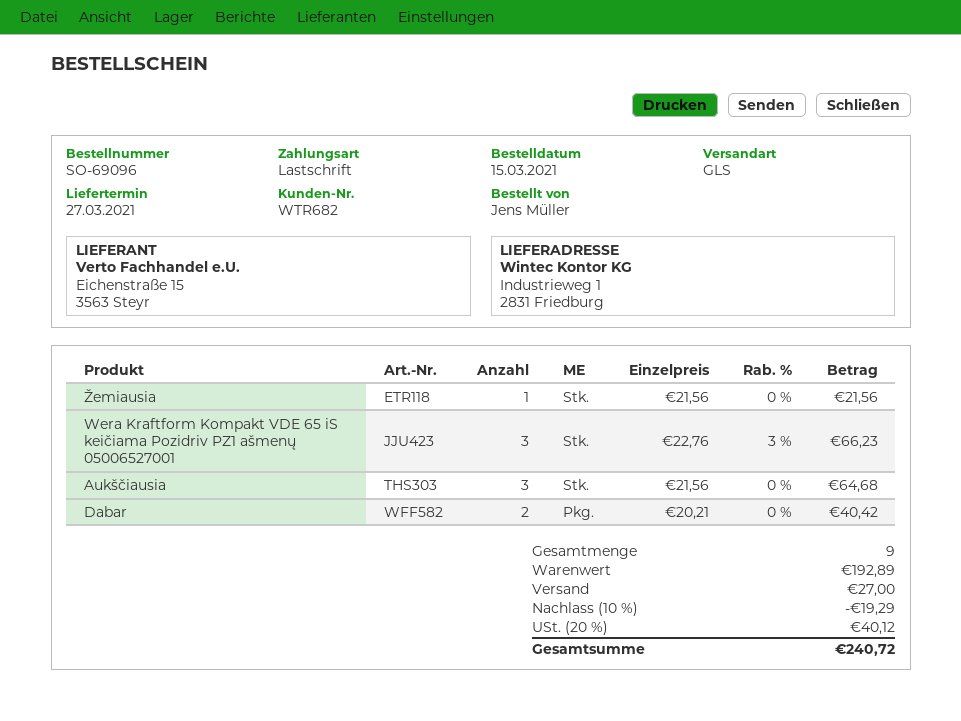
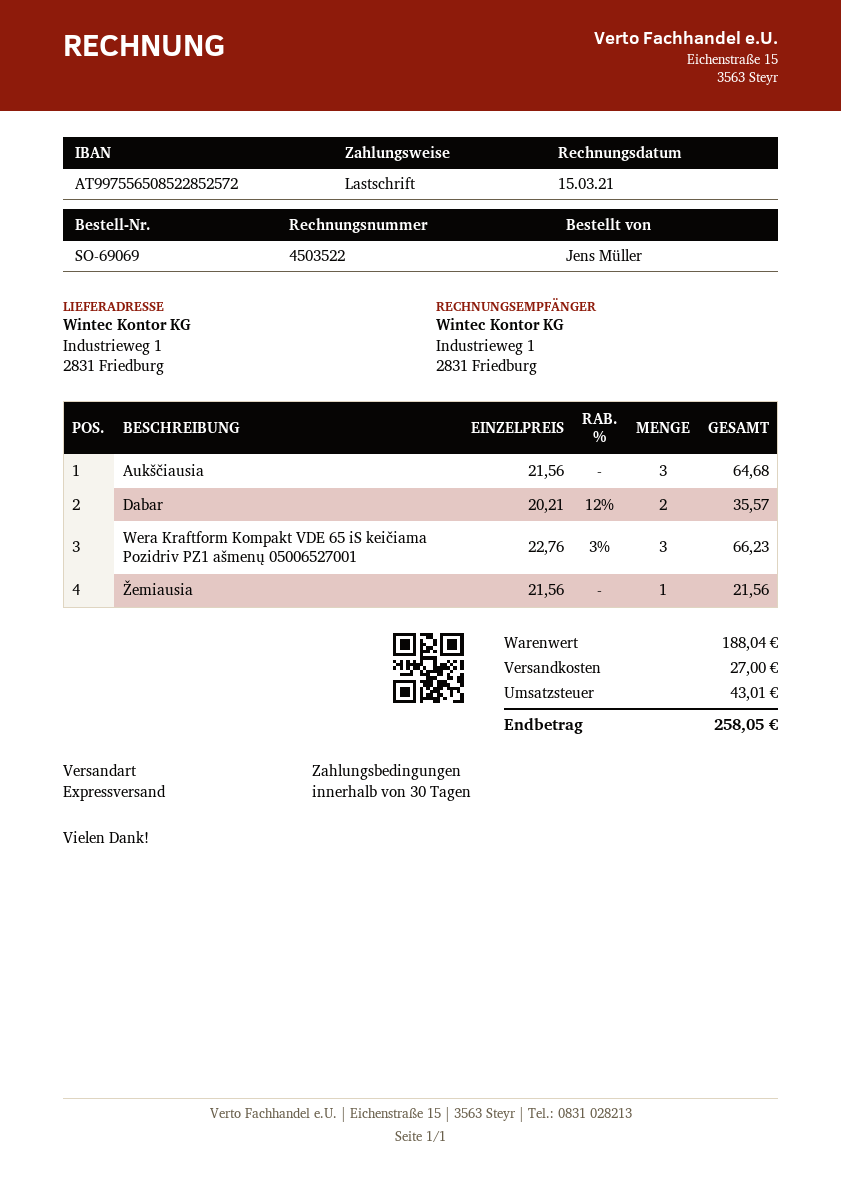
order number: SO-69096 -> SO-69069
shipping method: GLS -> express
Dabar: 2 x 20.21 = 40.42 -> 2 x 20.21 - 12% = 35.57
subtotal: 192.89 -> 188.04
discount: 10% = 19.29 -> none
tax: 40.12 -> 43.01
total: 240.72 -> 258.05

